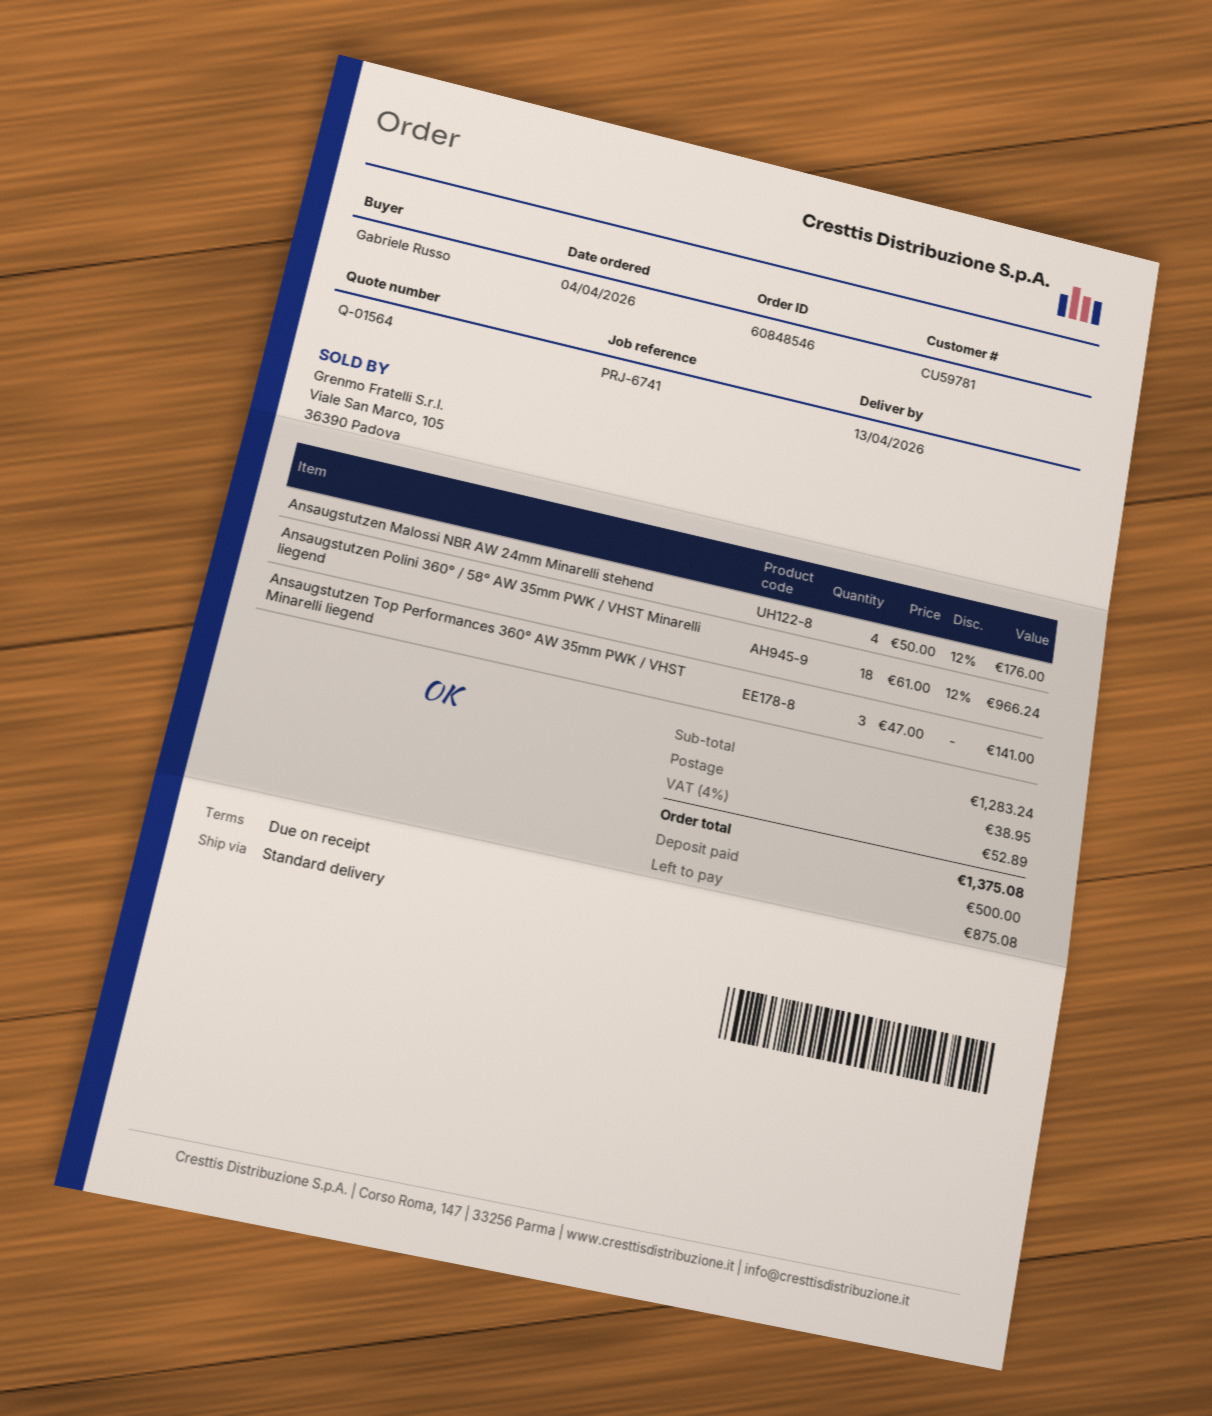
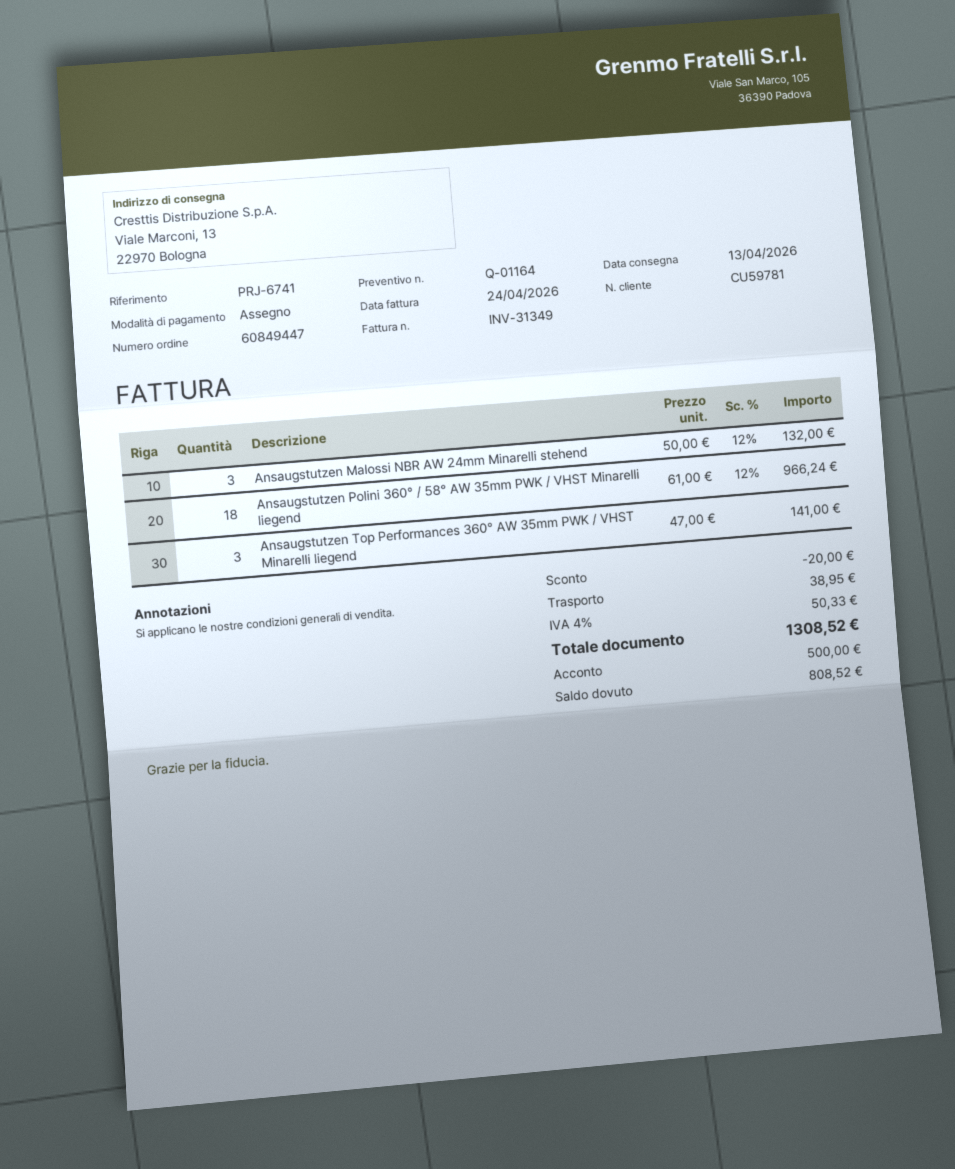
quote number: Q-01564 -> Q-01164
order number: 60848546 -> 60849447
Ansaugstutzen Malossi NBR AW 24mm Minarelli stehend: 4 x 50.00 - 12% = 176.00 -> 3 x 50.00 - 12% = 132.00
discount: none -> 20.00
tax: 4% = 52.89 -> 4% = 50.33
total: 1375.08 -> 1308.52
balance: 875.08 -> 808.52

